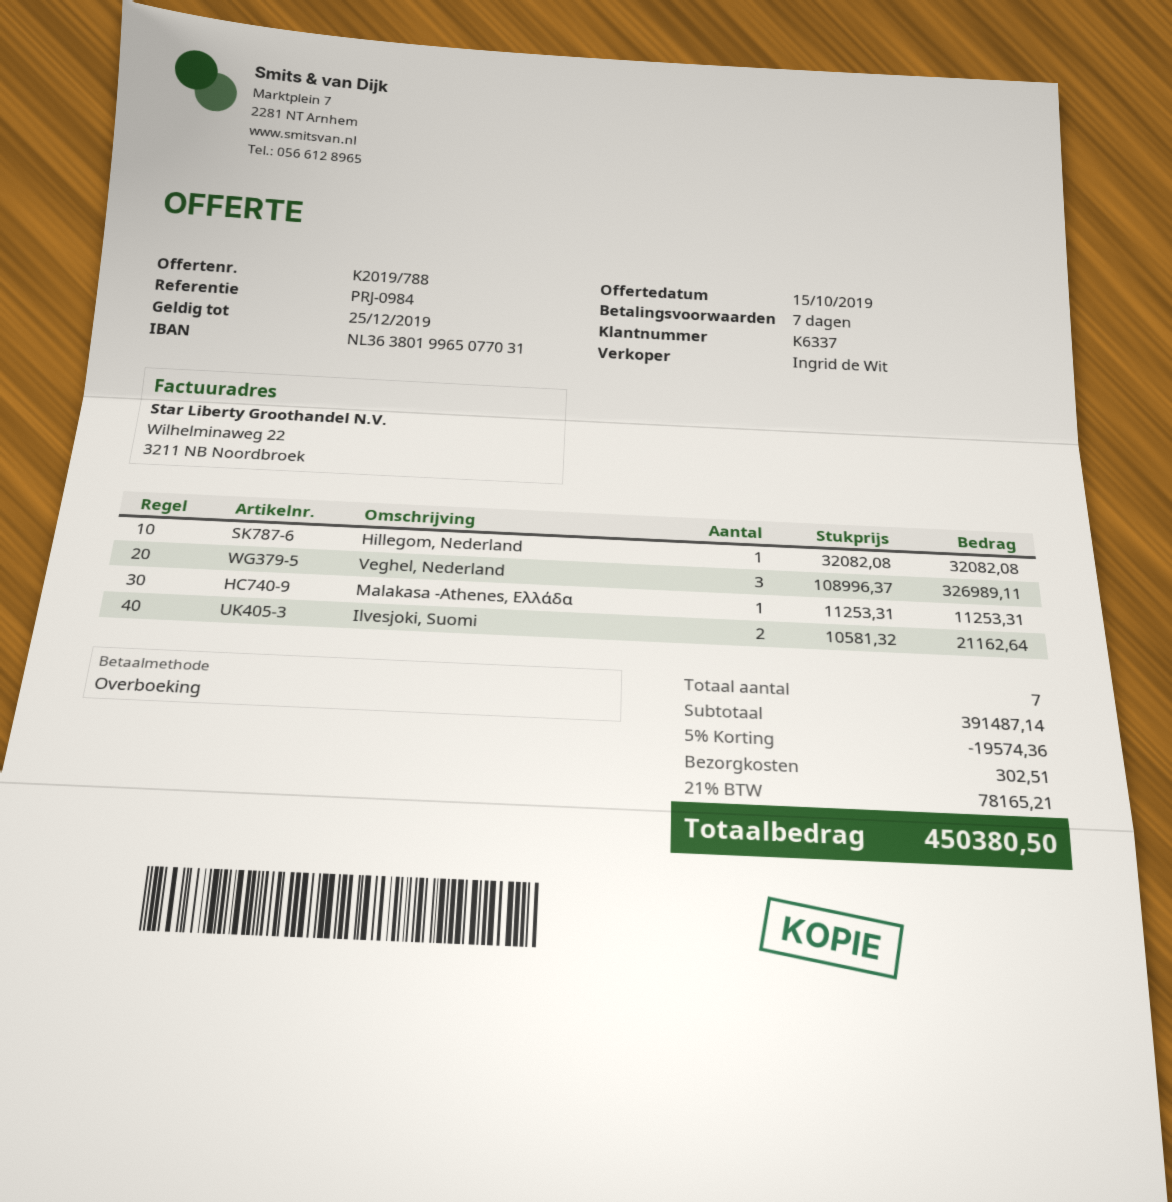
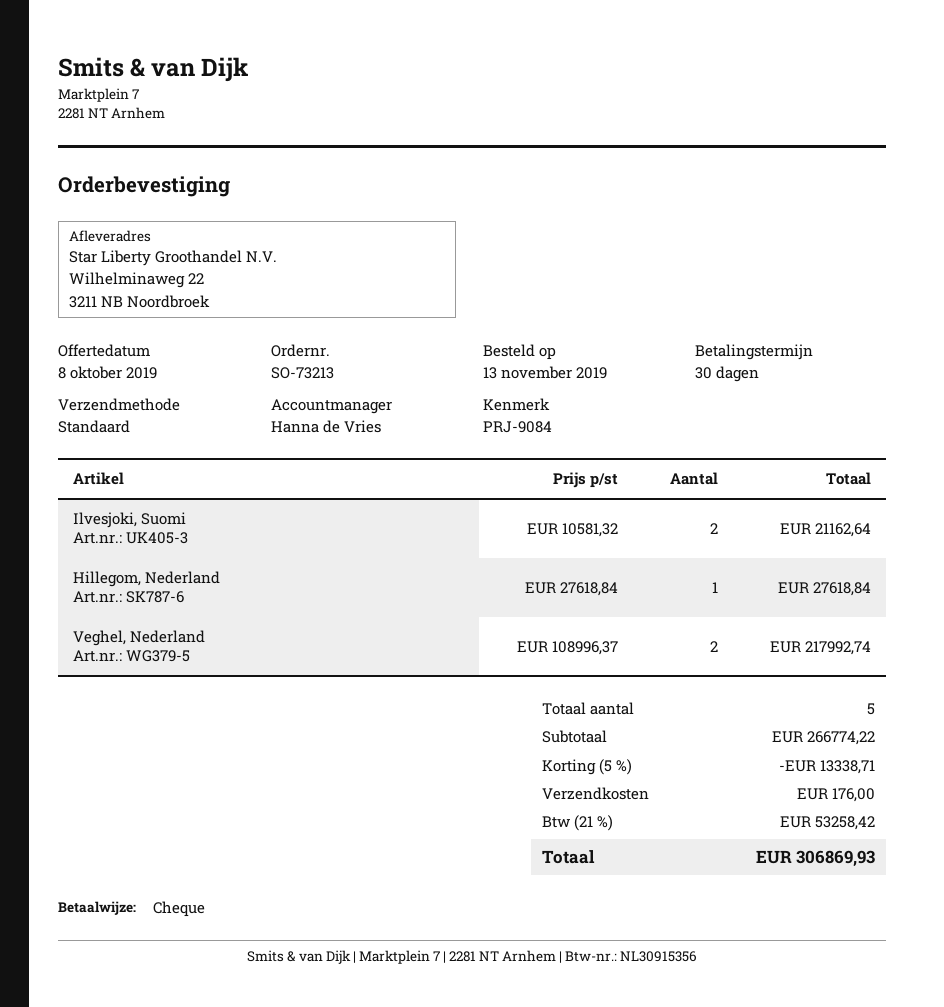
quote date: 2019-10-15 -> 2019-10-08
payment terms: 7 days -> 30 days
reference: PRJ-0984 -> PRJ-9084
sales rep: Ingrid de Wit -> Hanna de Vries
payment method: bank transfer -> cheque
Hillegom, Nederland: 1 x 32082.08 = 32082.08 -> 1 x 27618.84 = 27618.84
Veghel, Nederland: 3 x 108996.37 = 326989.11 -> 2 x 108996.37 = 217992.74
Malakasa -Athenes, Ελλάδα: 1 x 11253.31 = 11253.31 -> none
total quantity: 7 -> 5
subtotal: 391487.14 -> 266774.22
discount: 5% = 19574.36 -> 5% = 13338.71
shipping: 302.51 -> 176.00
tax: 21% = 78165.21 -> 21% = 53258.42
total: 450380.50 -> 306869.93

